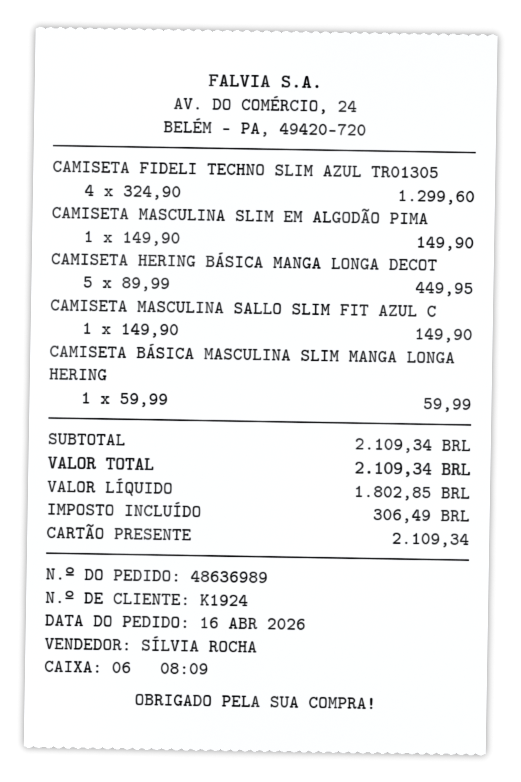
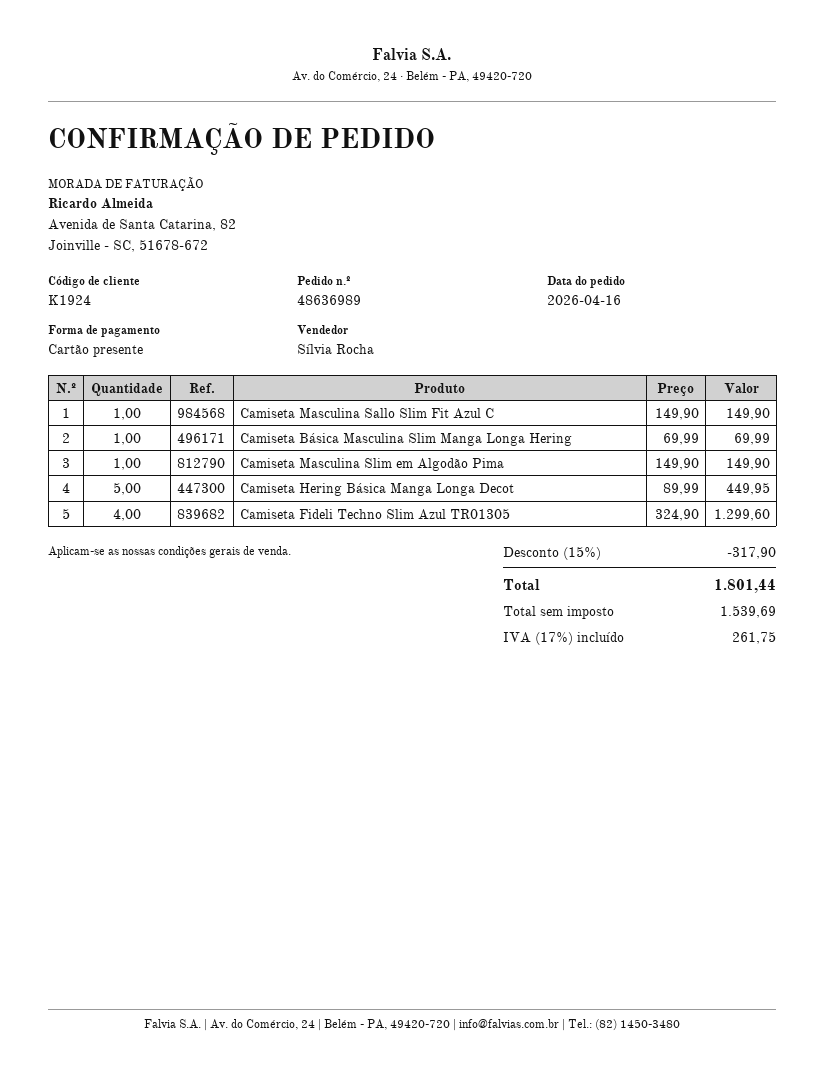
CAMISETA BÁSICA MASCULINA SLIM MANGA LONGA HERING: 1 x 59.99 = 59.99 -> 1 x 69.99 = 69.99
discount: none -> 15% = 317.90
net: 1802.85 -> 1539.69
tax: 306.49 -> 261.75
total: 2109.34 -> 1801.44

